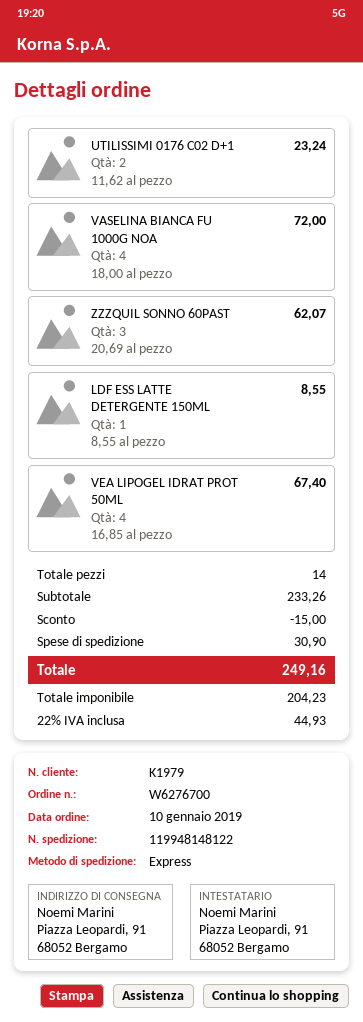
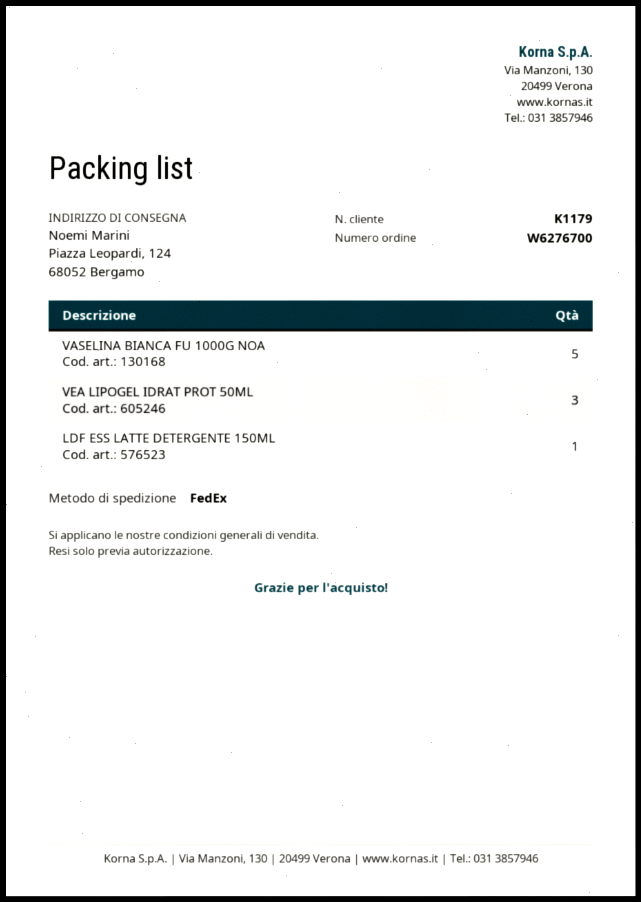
customer number: K1979 -> K1179
shipping method: express -> FedEx
ship to: Piazza Leopardi, 91, 68052 Bergamo -> Piazza Leopardi, 124, 68052 Bergamo
UTILISSIMI 0176 C02 D+1: 2 -> none
VASELINA BIANCA FU 1000G NOA: 4 -> 5
ZZZQUIL SONNO 60PAST: 3 -> none
VEA LIPOGEL IDRAT PROT 50ML: 4 -> 3

